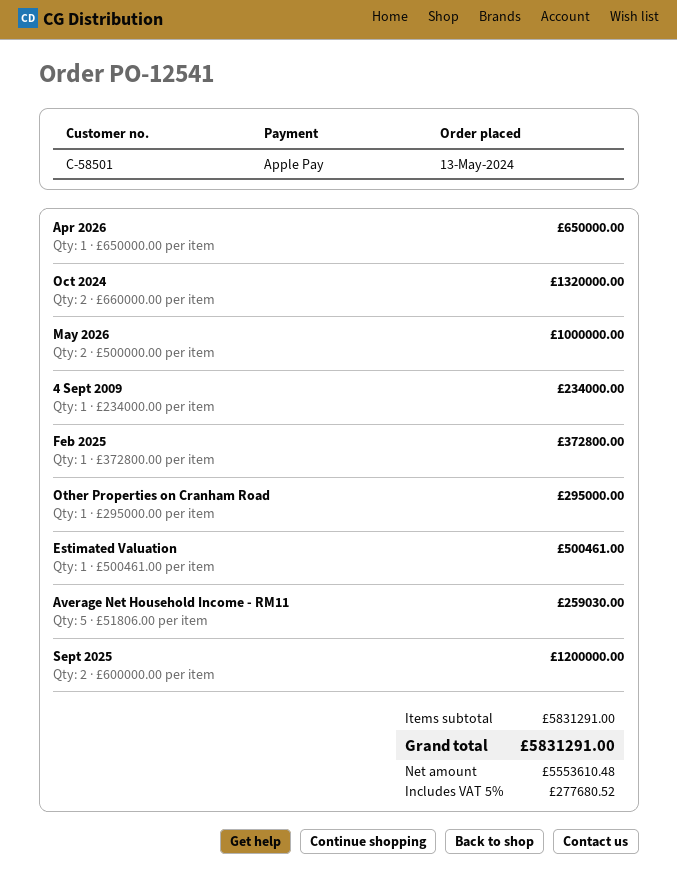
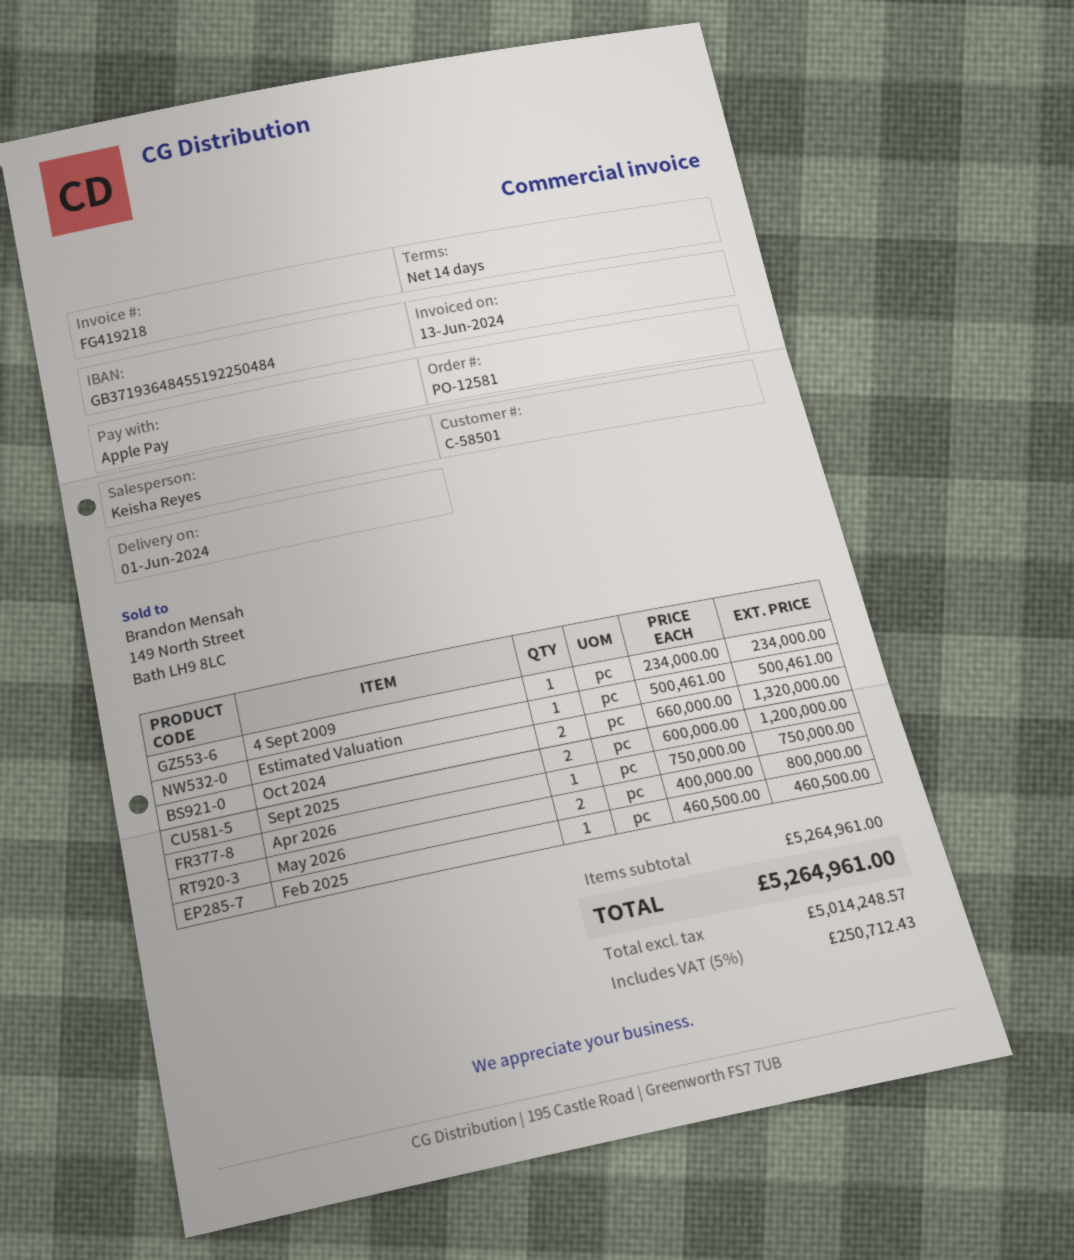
order number: PO-12541 -> PO-12581
Apr 2026: 1 x 650000.00 = 650000.00 -> 1 x 750000.00 = 750000.00
May 2026: 2 x 500000.00 = 1000000.00 -> 2 x 400000.00 = 800000.00
Feb 2025: 1 x 372800.00 = 372800.00 -> 1 x 460500.00 = 460500.00
Other Properties on Cranham Road: 1 x 295000.00 = 295000.00 -> none
Average Net Household Income - RM11: 5 x 51806.00 = 259030.00 -> none
subtotal: 5831291.00 -> 5264961.00
net: 5553610.48 -> 5014248.57
tax: 5% = 277680.52 -> 5% = 250712.43
total: 5831291.00 -> 5264961.00

